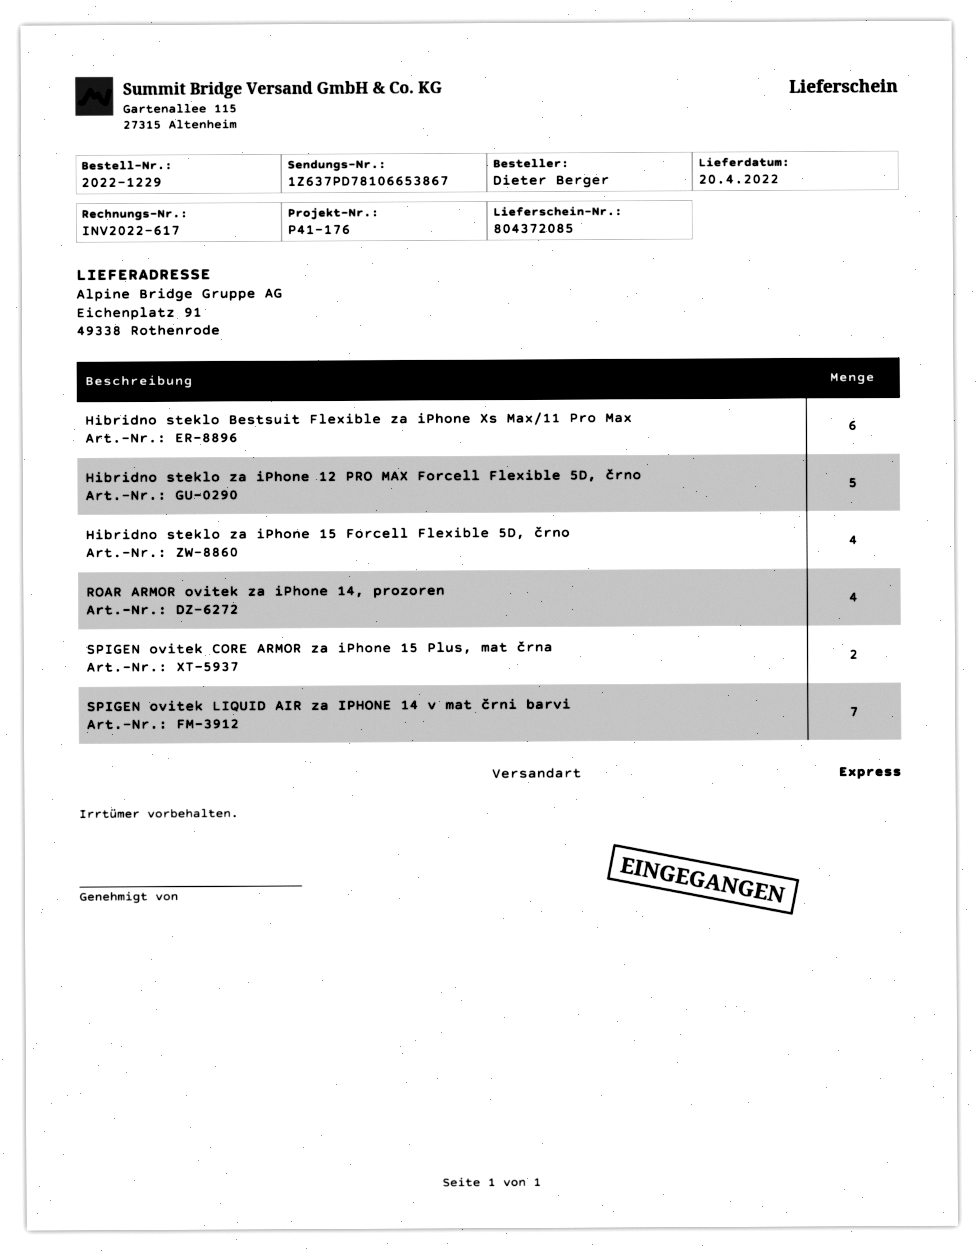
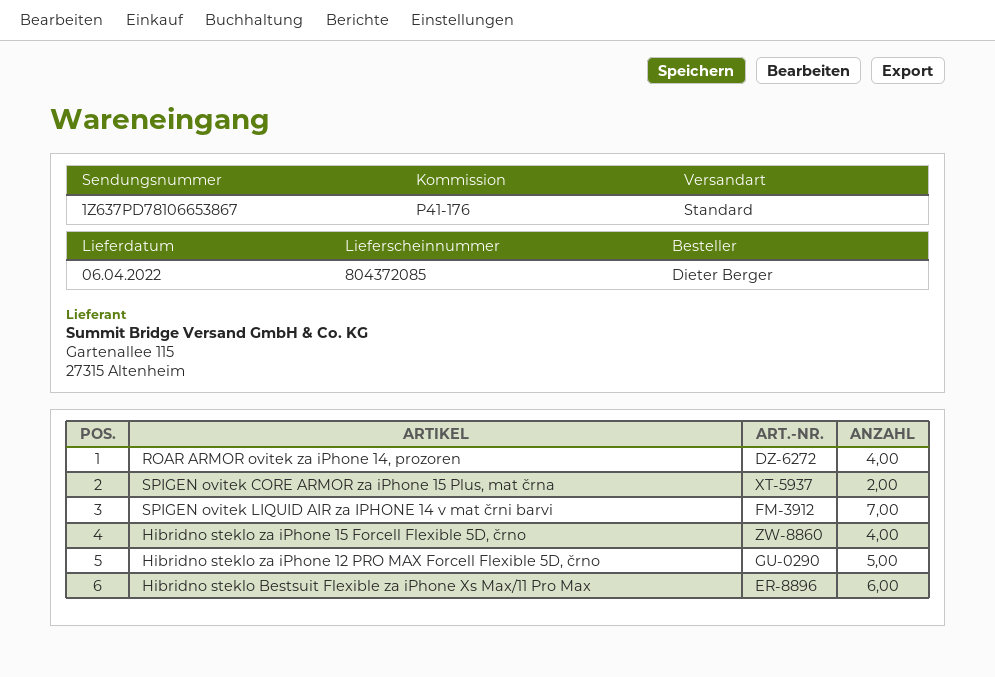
delivery date: 2022-04-20 -> 2022-04-06
shipping method: express -> standard

